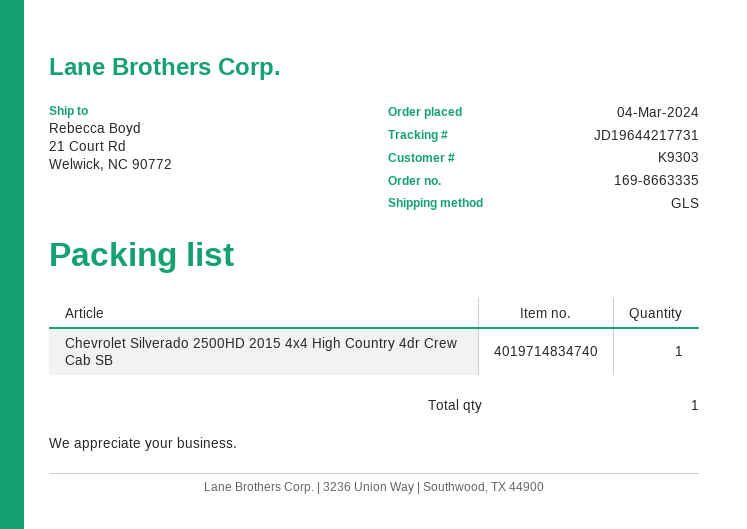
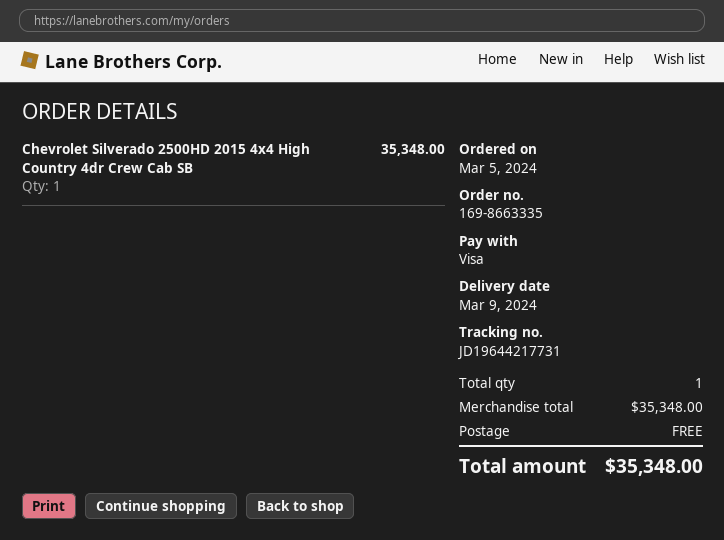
order date: 2024-03-04 -> 2024-03-05

